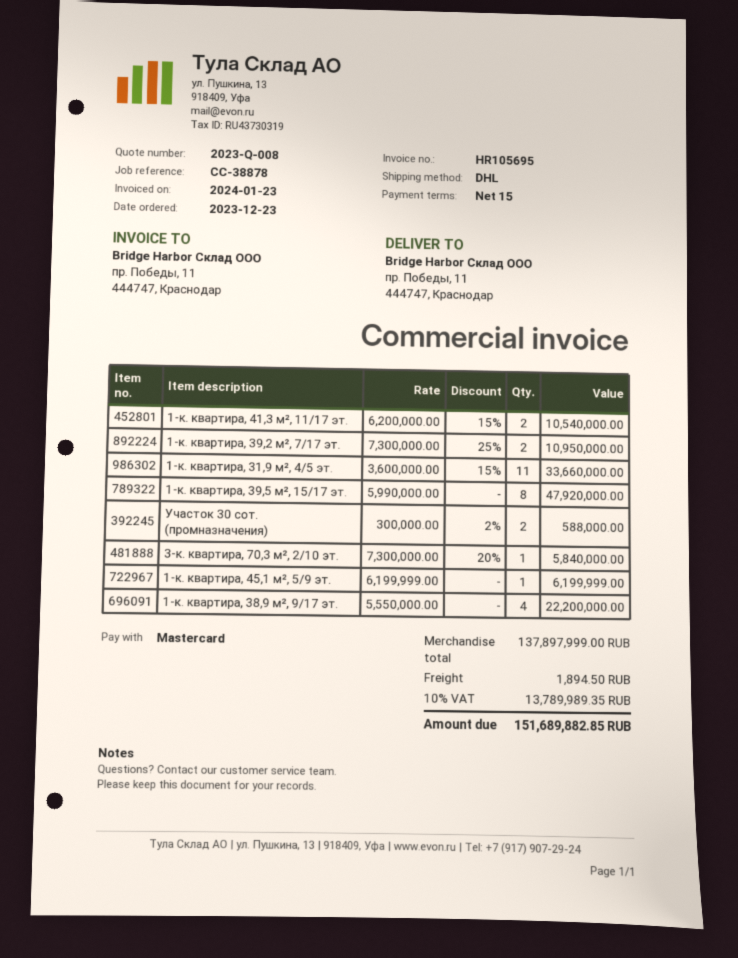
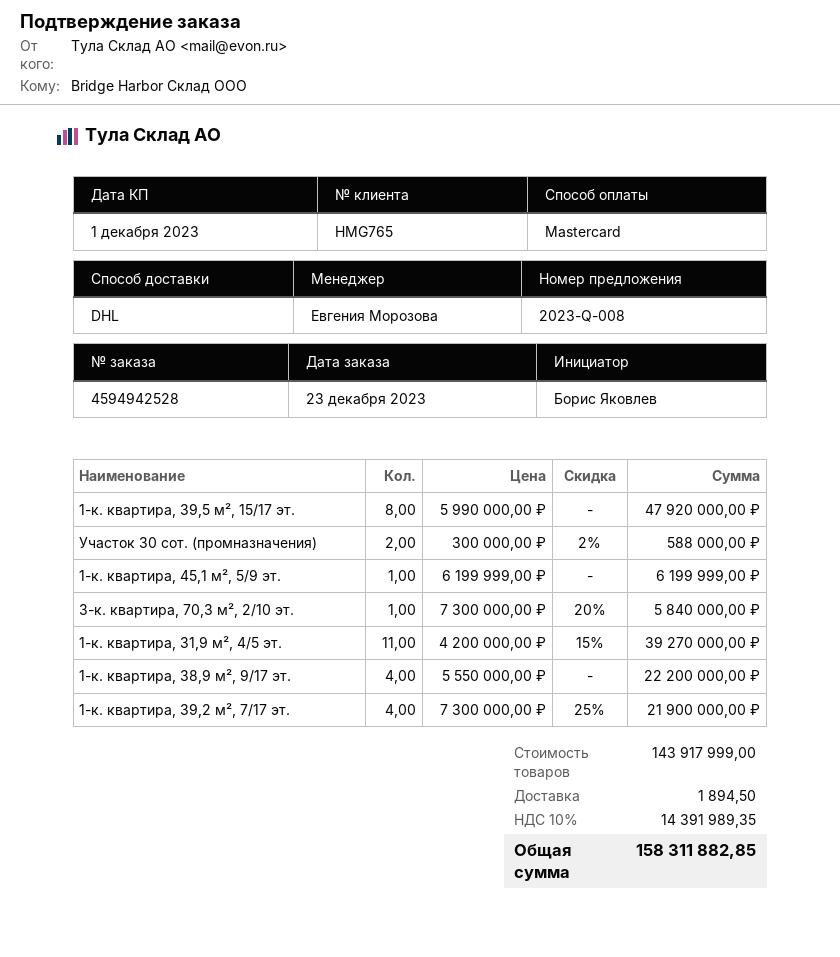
1-к. квартира, 41,3 м², 11/17 эт.: 2 x 6200000.00 - 15% = 10540000.00 -> none
1-к. квартира, 39,2 м², 7/17 эт.: 2 x 7300000.00 - 25% = 10950000.00 -> 4 x 7300000.00 - 25% = 21900000.00
1-к. квартира, 31,9 м², 4/5 эт.: 11 x 3600000.00 - 15% = 33660000.00 -> 11 x 4200000.00 - 15% = 39270000.00
subtotal: 137897999.00 -> 143917999.00
tax: 10% = 13789989.35 -> 10% = 14391989.35
total: 151689882.85 -> 158311882.85

